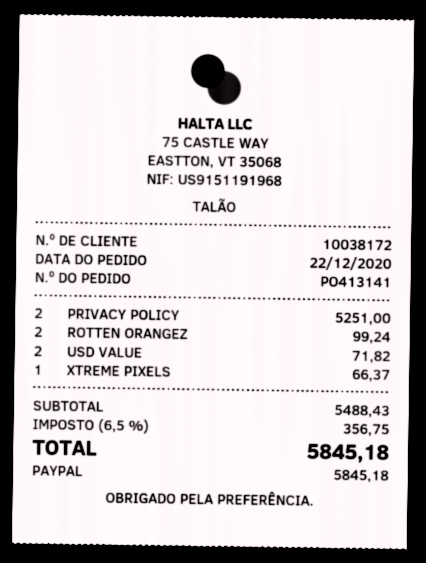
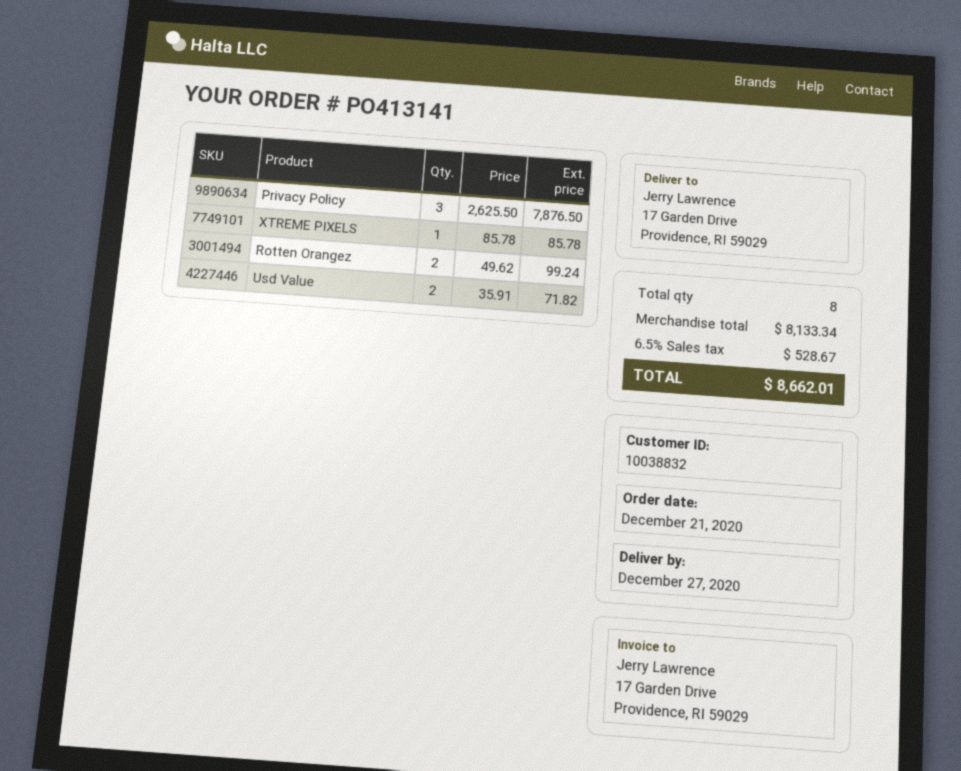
order date: 2020-12-22 -> 2020-12-21
customer number: 10038172 -> 10038832
PRIVACY POLICY: 2 for 5251.00 -> 3 for 7876.50
XTREME PIXELS: 1 for 66.37 -> 1 for 85.78
subtotal: 5488.43 -> 8133.34
tax: 6.5% = 356.75 -> 6.5% = 528.67
total: 5845.18 -> 8662.01

